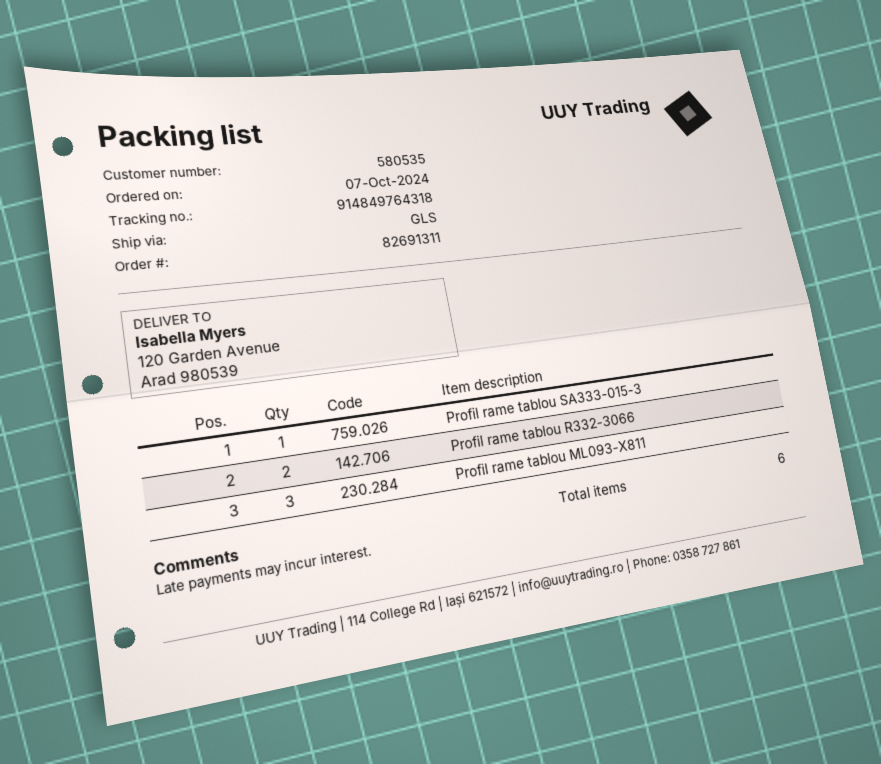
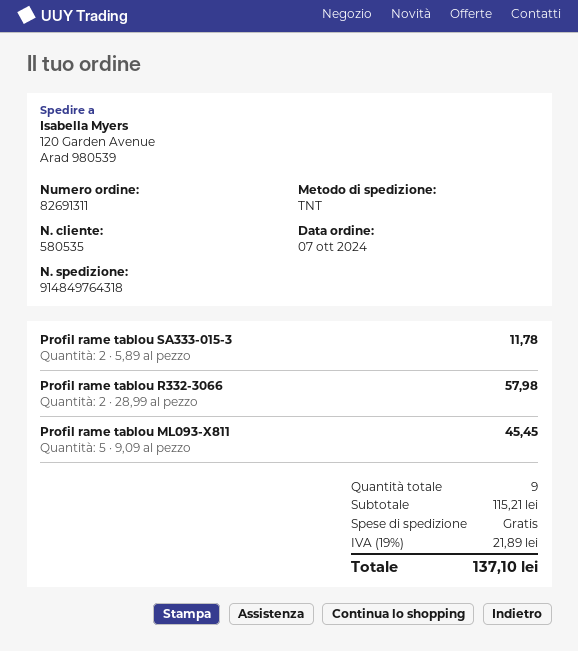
shipping method: GLS -> TNT
Profil rame tablou SA333-015-3: 1 -> 2
Profil rame tablou ML093-X811: 3 -> 5
total quantity: 6 -> 9

